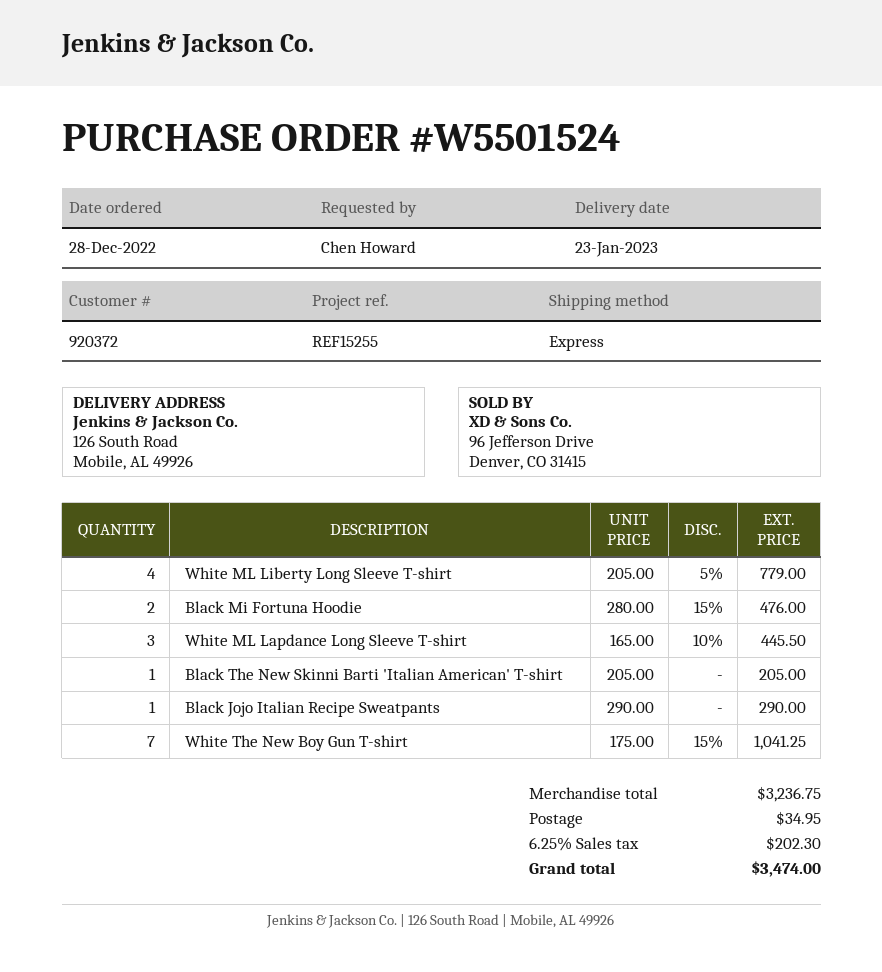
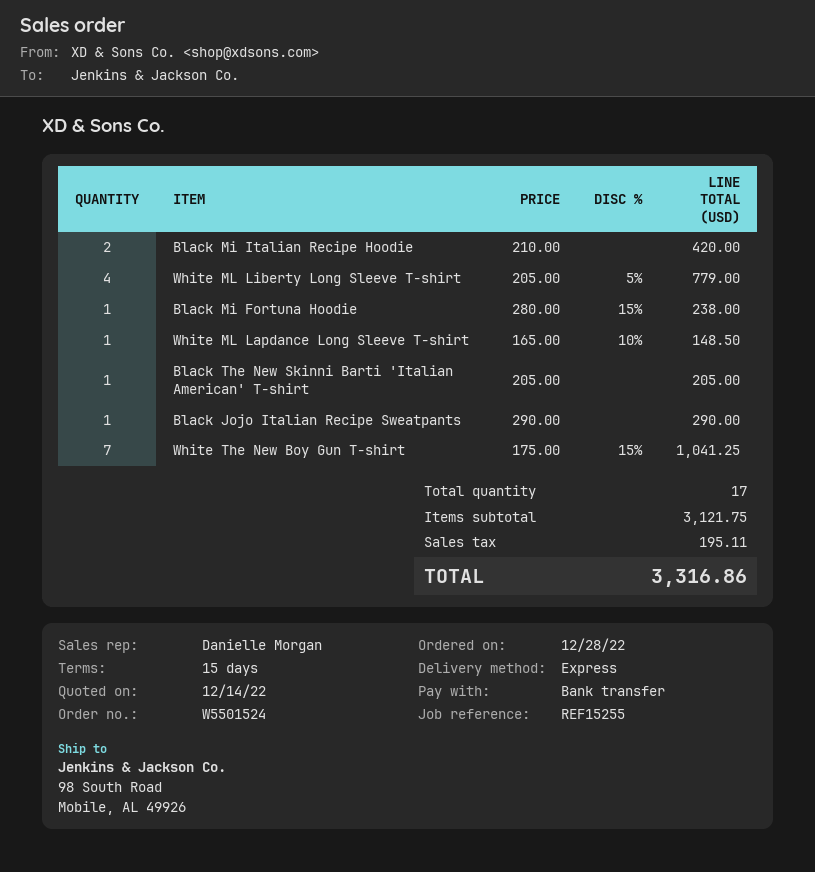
ship to: 126 South Road, Mobile, AL 49926 -> 98 South Road, Mobile, AL 49926
Black Mi Fortuna Hoodie: 2 x 280.00 - 15% = 476.00 -> 1 x 280.00 - 15% = 238.00
White ML Lapdance Long Sleeve T-shirt: 3 x 165.00 - 10% = 445.50 -> 1 x 165.00 - 10% = 148.50
Black Mi Italian Recipe Hoodie: none -> 2 x 210.00 = 420.00
subtotal: 3236.75 -> 3121.75
shipping: 34.95 -> none
tax: 202.30 -> 195.11
total: 3474.00 -> 3316.86

